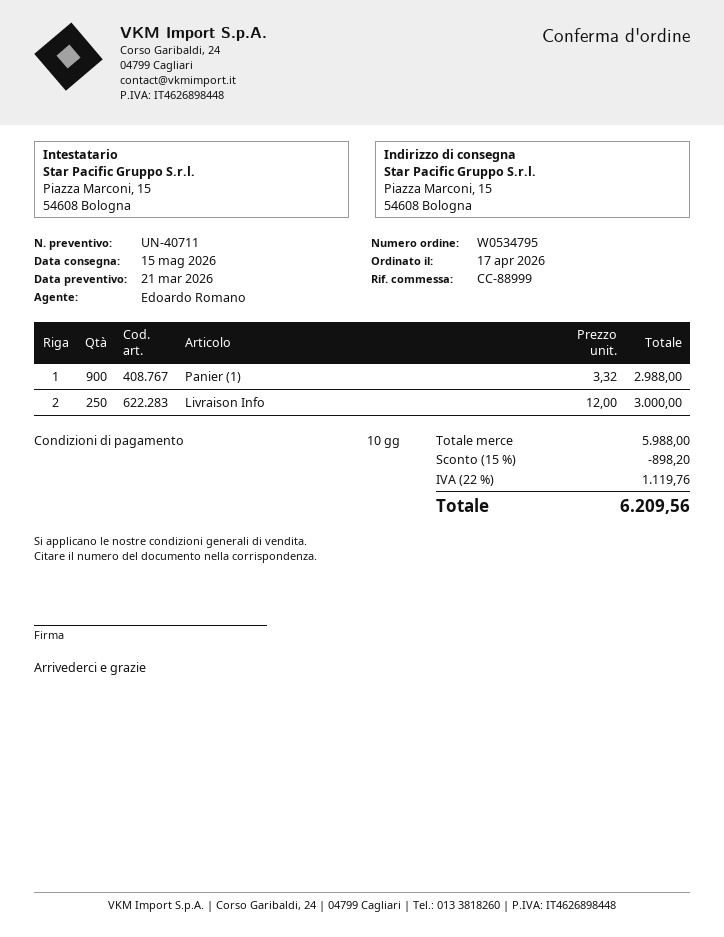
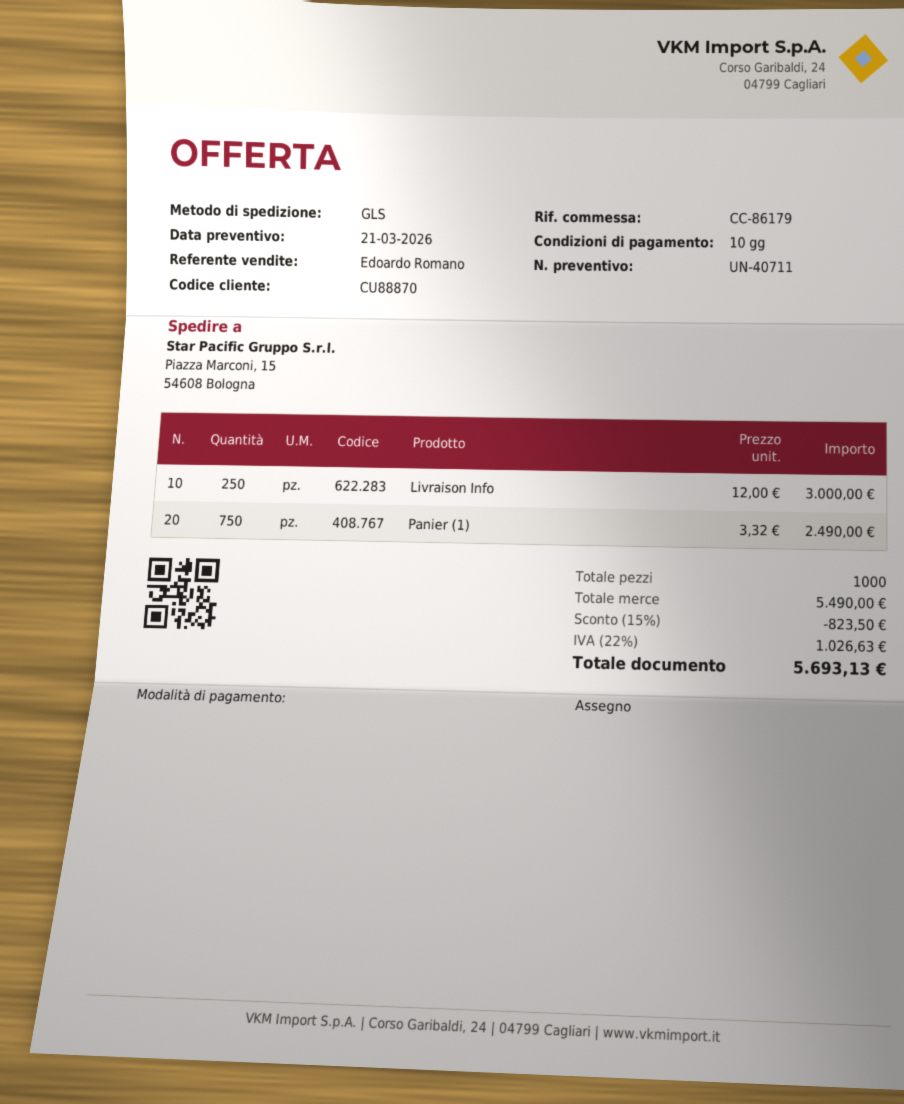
reference: CC-88999 -> CC-86179
Panier (1): 900 x 3.32 = 2988.00 -> 750 x 3.32 = 2490.00
subtotal: 5988.00 -> 5490.00
discount: 15% = 898.20 -> 15% = 823.50
tax: 22% = 1119.76 -> 22% = 1026.63
total: 6209.56 -> 5693.13

